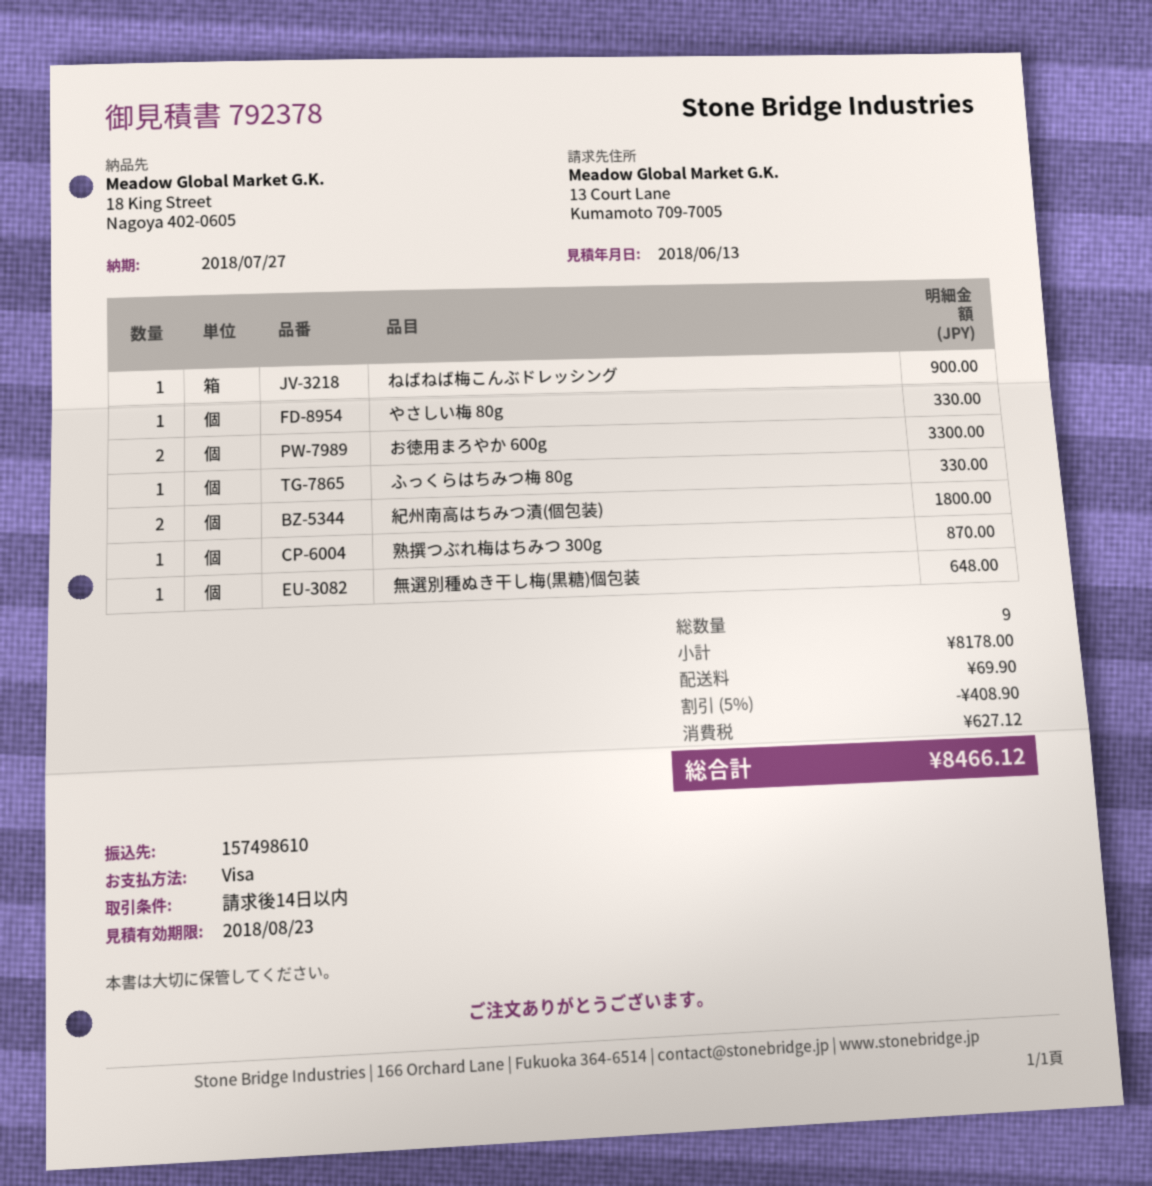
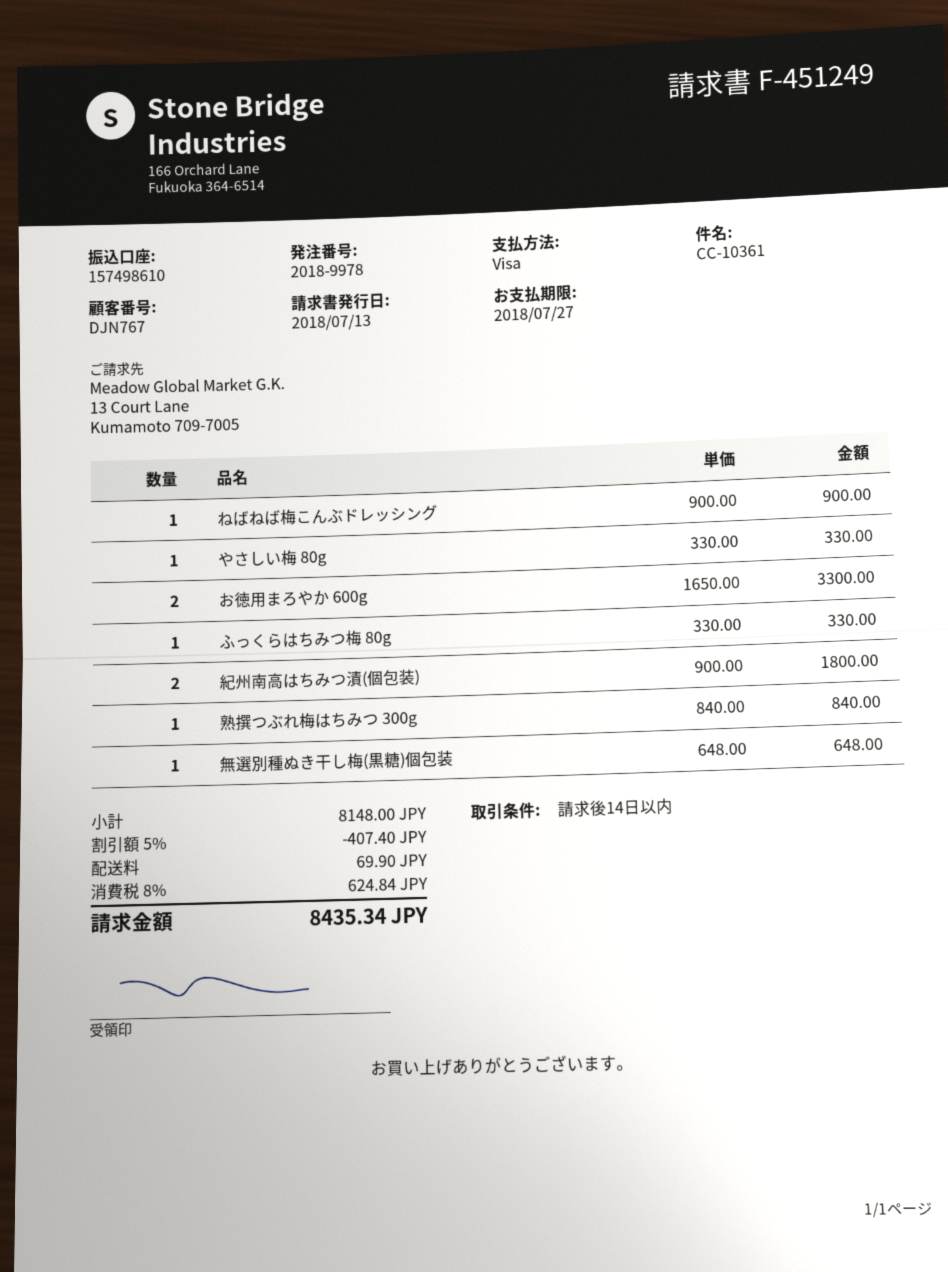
熟撰つぶれ梅はちみつ 300g: 1 for 870.00 -> 1 for 840.00
subtotal: 8178.00 -> 8148.00
discount: 5% = 408.90 -> 5% = 407.40
tax: 627.12 -> 624.84
total: 8466.12 -> 8435.34

